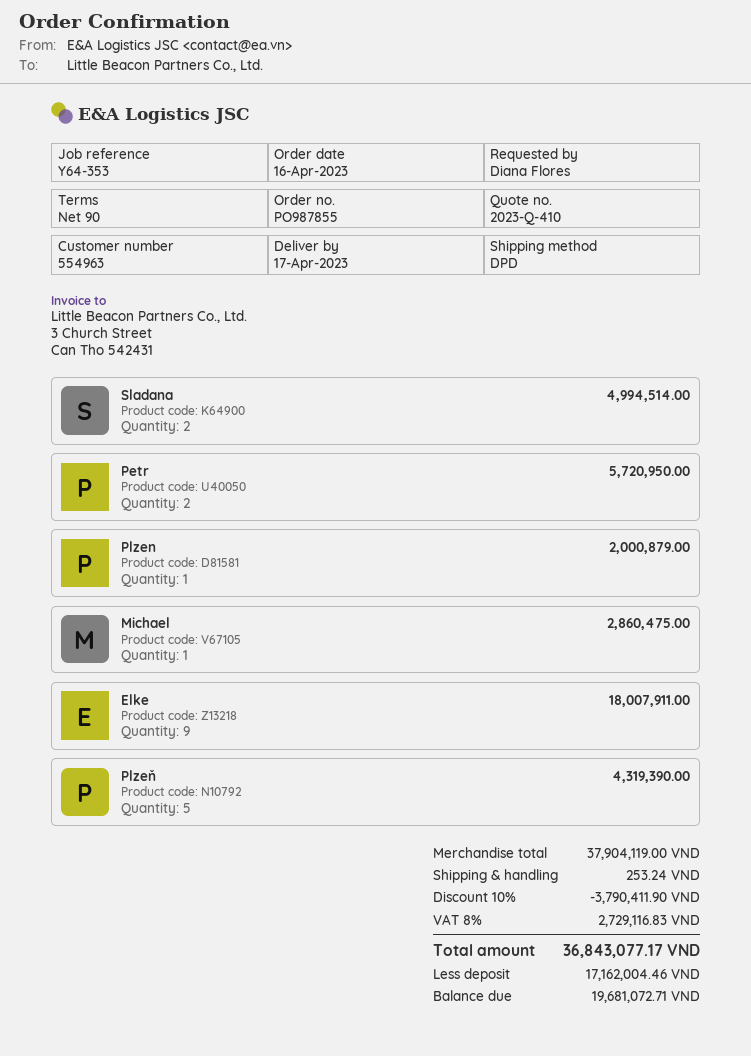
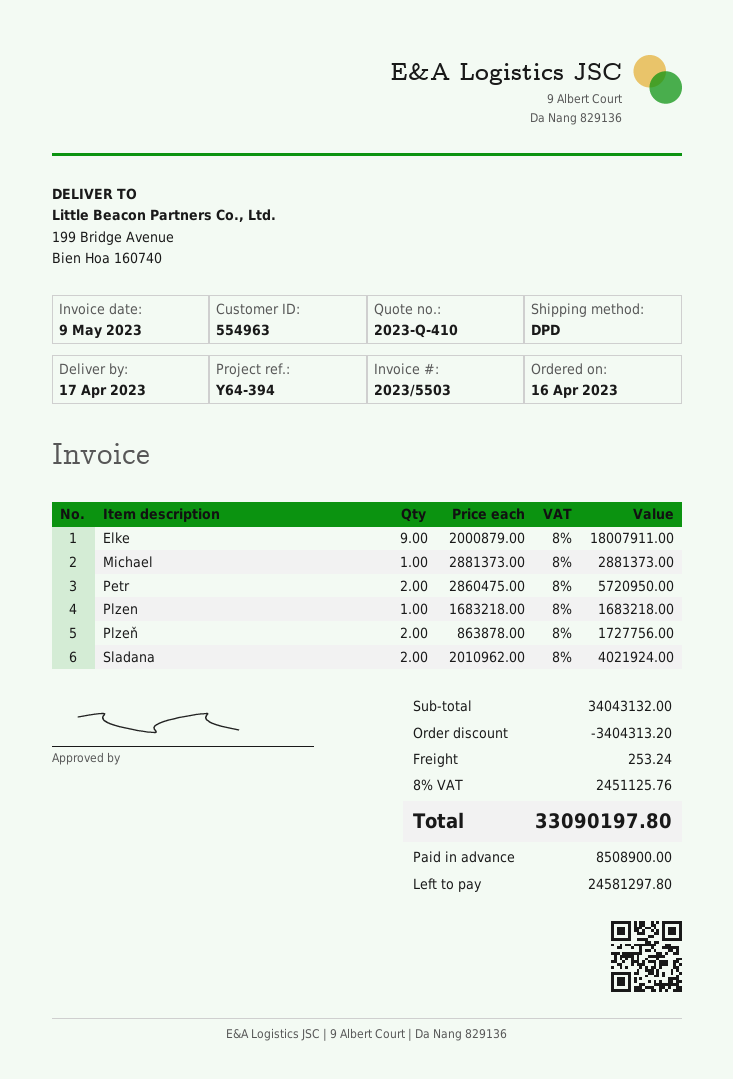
reference: Y64-353 -> Y64-394
Sladana: 2 for 4994514.00 -> 2 for 4021924.00
Plzen: 1 for 2000879.00 -> 1 for 1683218.00
Michael: 1 for 2860475.00 -> 1 for 2881373.00
Plzeň: 5 for 4319390.00 -> 2 for 1727756.00
subtotal: 37904119.00 -> 34043132.00
discount: 3790411.90 -> 3404313.20
tax: 8% = 2729116.83 -> 8% = 2451125.76
total: 36843077.17 -> 33090197.80
deposit: 17162004.46 -> 8508900.00
balance: 19681072.71 -> 24581297.80

